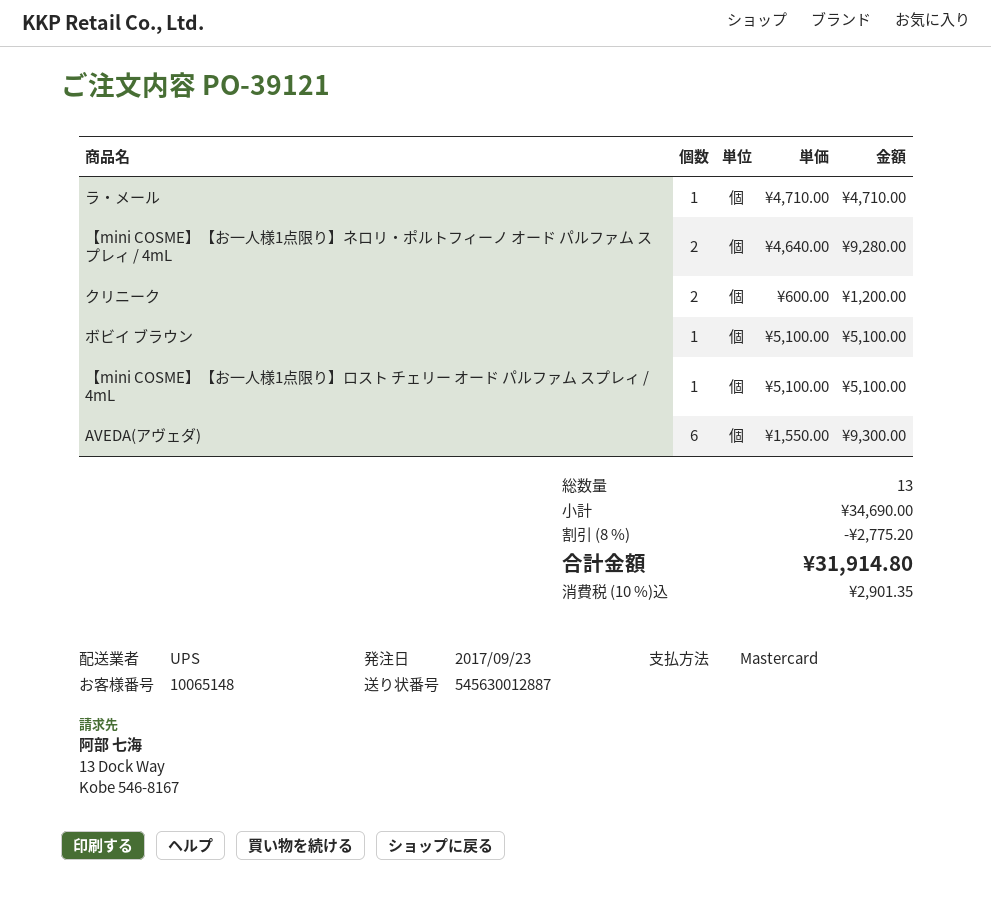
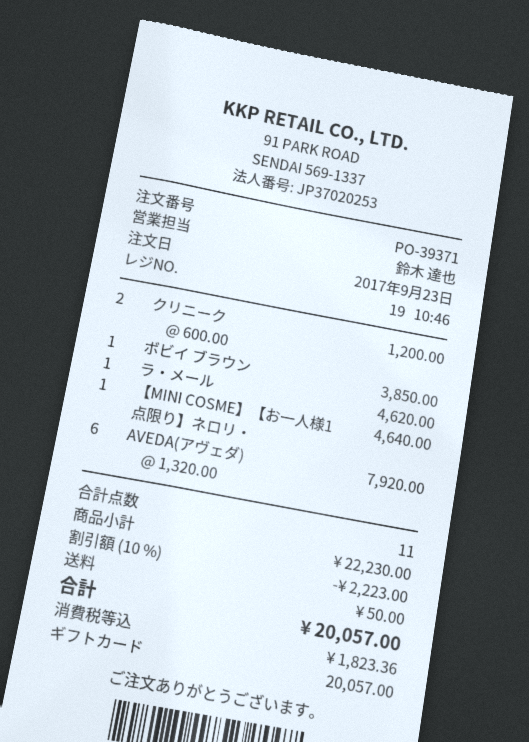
order number: PO-39121 -> PO-39371
payment method: Mastercard -> gift card
ラ・メール: 1 x 4710.00 = 4710.00 -> 1 x 4620.00 = 4620.00
【mini COSME】【お一人様1点限り】ネロリ・ポルトフィーノ オード パルファム スプレィ / 4mL: 2 x 4640.00 = 9280.00 -> 1 x 4640.00 = 4640.00
ボビイ ブラウン: 1 x 5100.00 = 5100.00 -> 1 x 3850.00 = 3850.00
【mini COSME】【お一人様1点限り】ロスト チェリー オード パルファム スプレィ / 4mL: 1 x 5100.00 = 5100.00 -> none
AVEDA(アヴェダ): 6 x 1550.00 = 9300.00 -> 6 x 1320.00 = 7920.00
total quantity: 13 -> 11
subtotal: 34690.00 -> 22230.00
discount: 8% = 2775.20 -> 10% = 2223.00
shipping: none -> 50.00
tax: 2901.35 -> 1823.36
total: 31914.80 -> 20057.00

